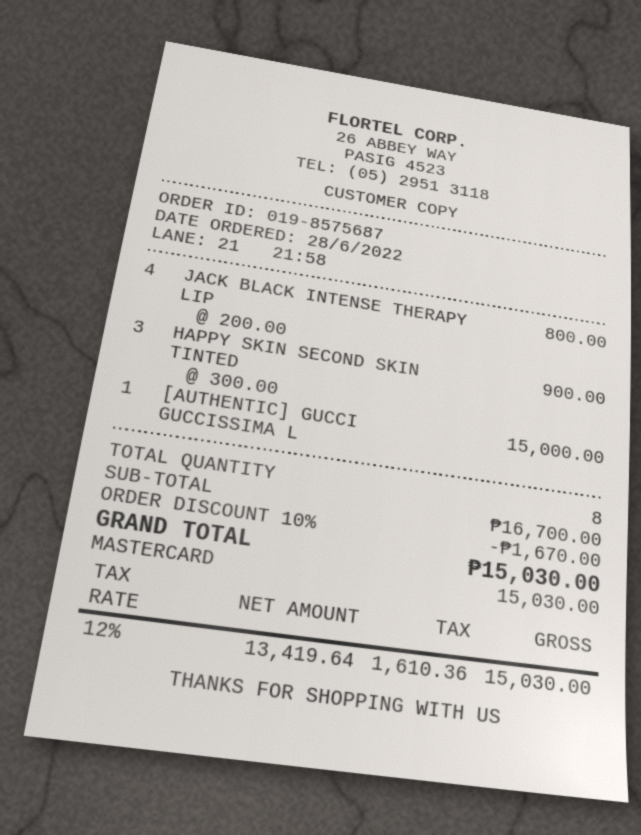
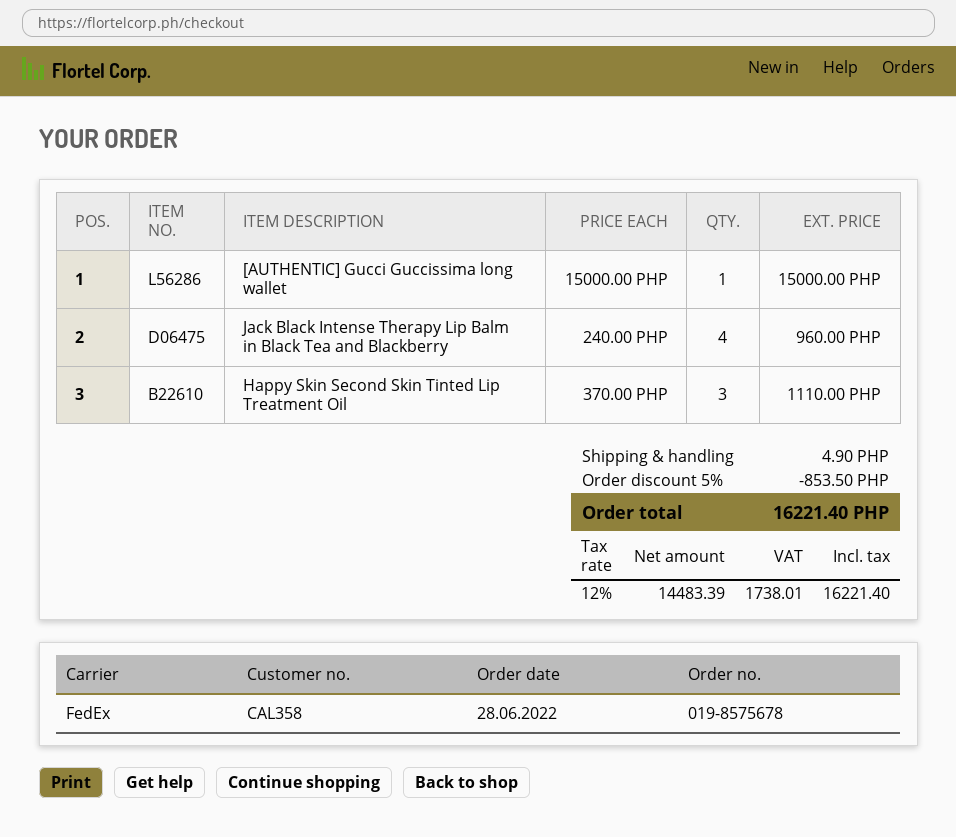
order number: 019-8575687 -> 019-8575678
JACK BLACK INTENSE THERAPY LIP: 4 x 200.00 = 800.00 -> 4 x 240.00 = 960.00
HAPPY SKIN SECOND SKIN TINTED: 3 x 300.00 = 900.00 -> 3 x 370.00 = 1110.00
discount: 10% = 1670.00 -> 5% = 853.50
shipping: none -> 4.90
net: 13419.64 -> 14483.39
tax: 12% = 1610.36 -> 12% = 1738.01
total: 15030.00 -> 16221.40

